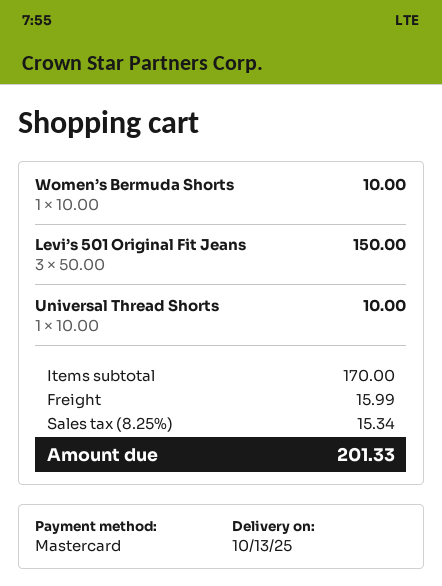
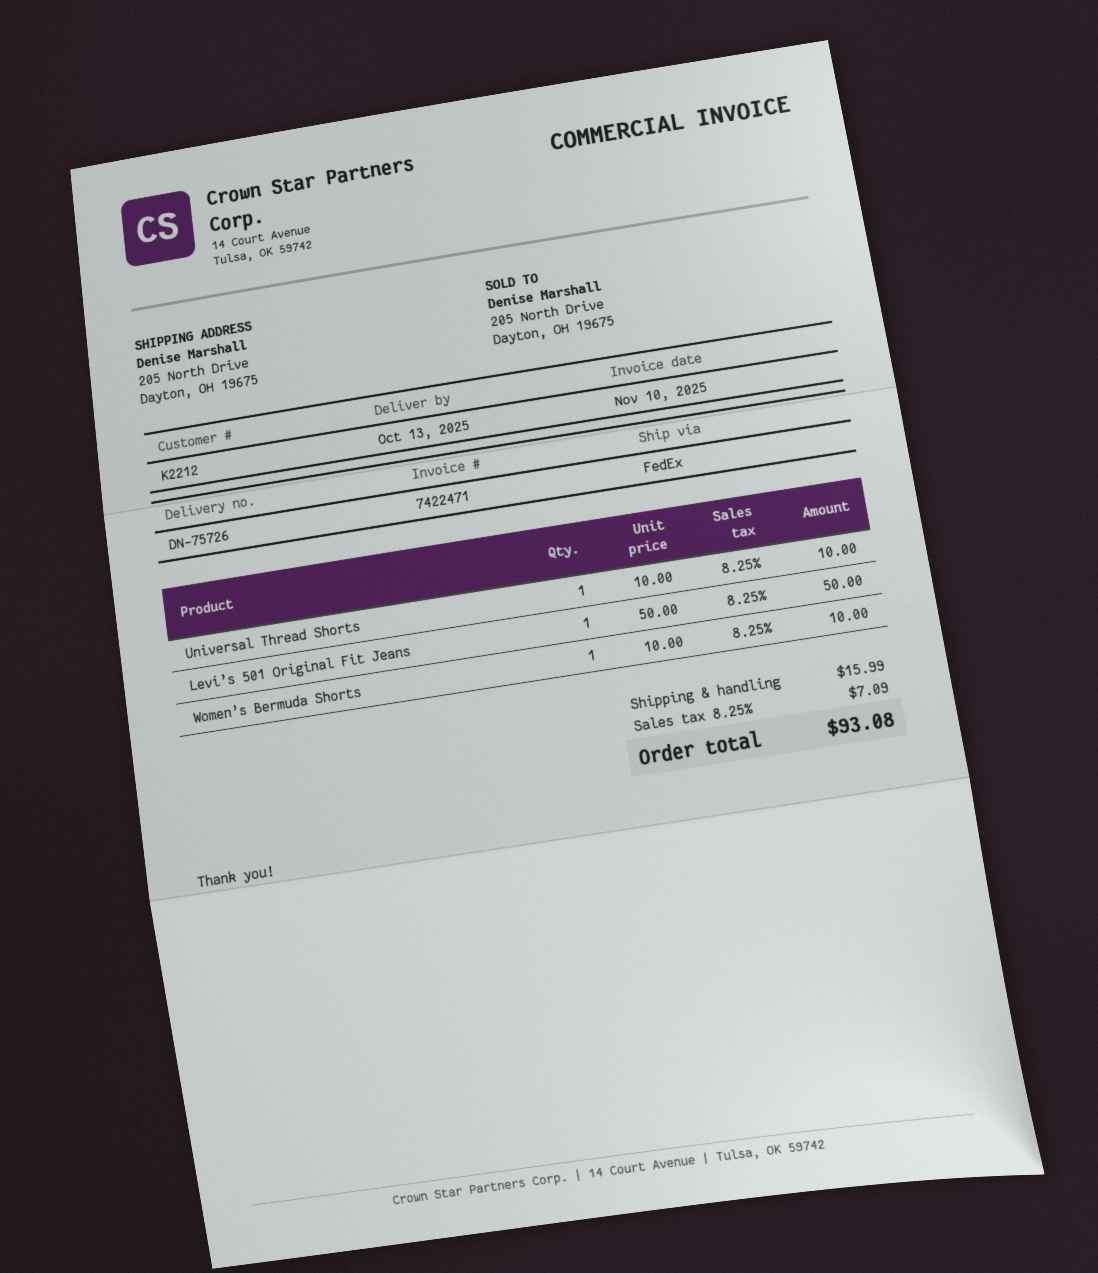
Levi’s 501 Original Fit Jeans: 3 x 50.00 = 150.00 -> 1 x 50.00 = 50.00
tax: 8.25% = 15.34 -> 8.25% = 7.09
total: 201.33 -> 93.08

